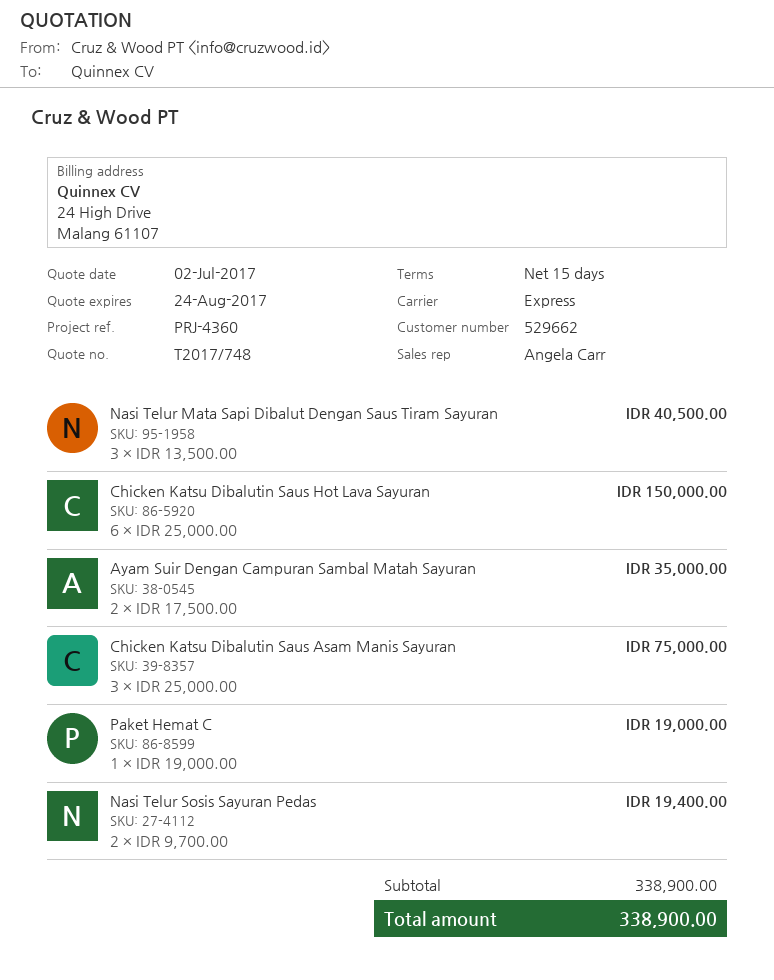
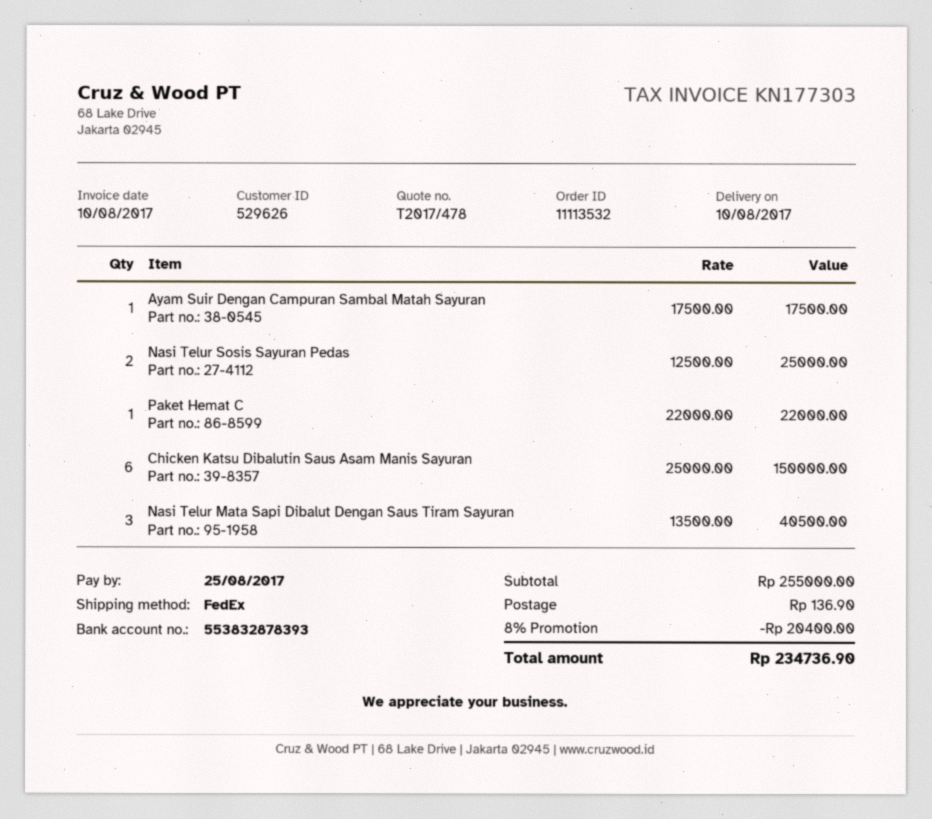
quote number: T2017/748 -> T2017/478
customer number: 529662 -> 529626
shipping method: express -> FedEx
Chicken Katsu Dibalutin Saus Hot Lava Sayuran: 6 x 25000.00 = 150000.00 -> none
Ayam Suir Dengan Campuran Sambal Matah Sayuran: 2 x 17500.00 = 35000.00 -> 1 x 17500.00 = 17500.00
Chicken Katsu Dibalutin Saus Asam Manis Sayuran: 3 x 25000.00 = 75000.00 -> 6 x 25000.00 = 150000.00
Paket Hemat C: 1 x 19000.00 = 19000.00 -> 1 x 22000.00 = 22000.00
Nasi Telur Sosis Sayuran Pedas: 2 x 9700.00 = 19400.00 -> 2 x 12500.00 = 25000.00
subtotal: 338900.00 -> 255000.00
discount: none -> 8% = 20400.00
shipping: none -> 136.90
total: 338900.00 -> 234736.90

